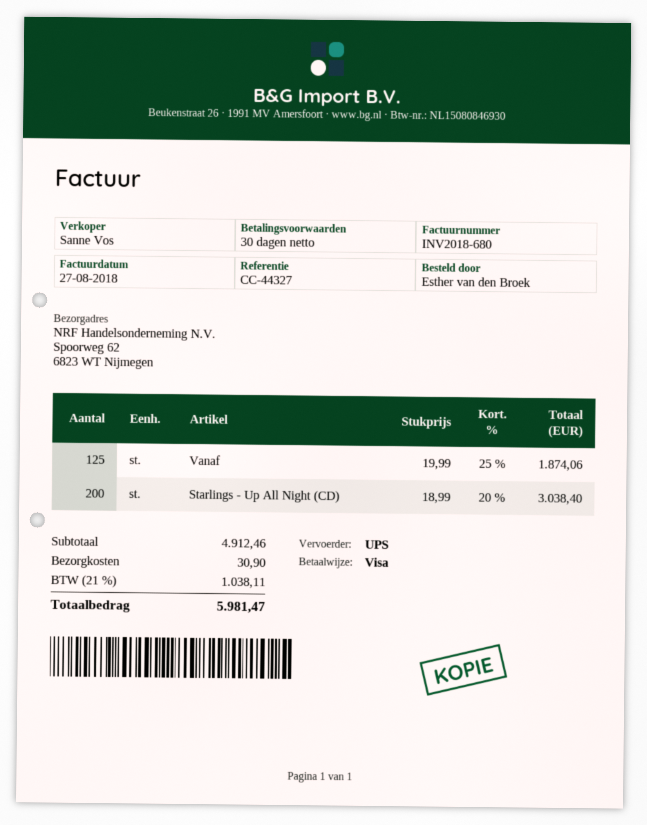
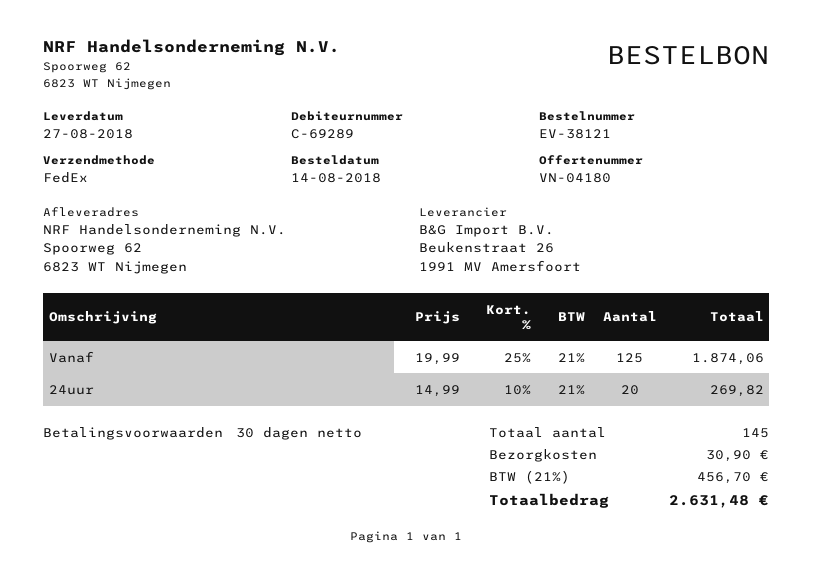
shipping method: UPS -> FedEx
Starlings - Up All Night (CD): 200 x 18.99 - 20% = 3038.40 -> none
24uur: none -> 20 x 14.99 - 10% = 269.82
tax: 21% = 1038.11 -> 21% = 456.70
total: 5981.47 -> 2631.48

